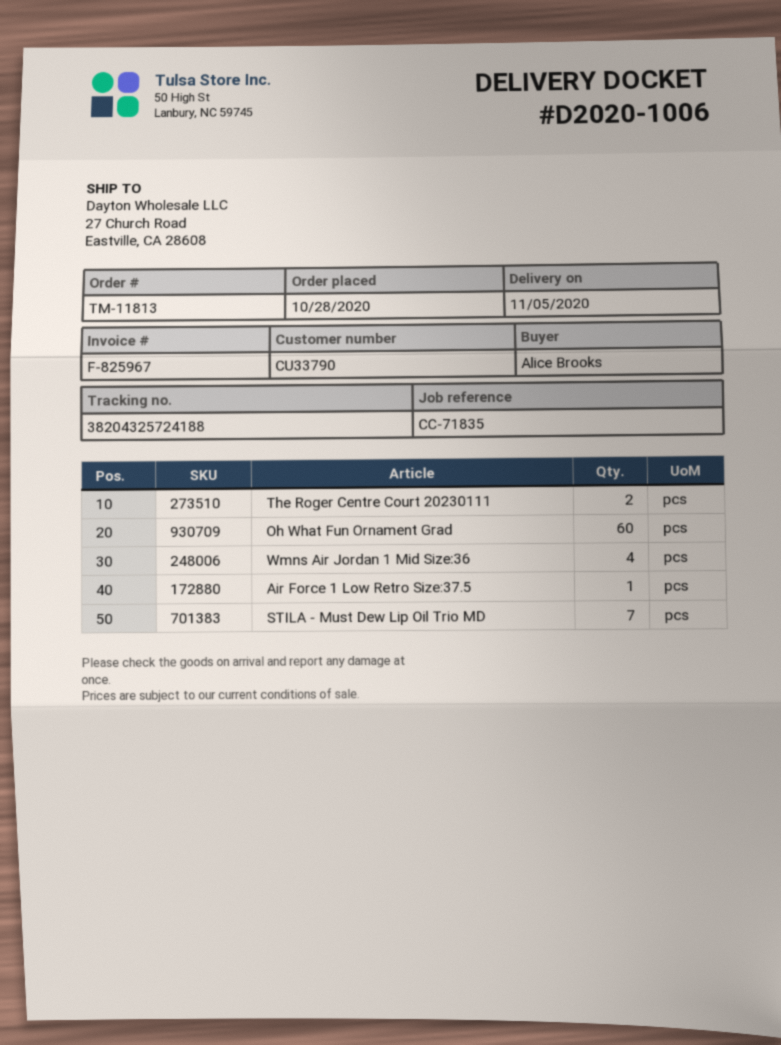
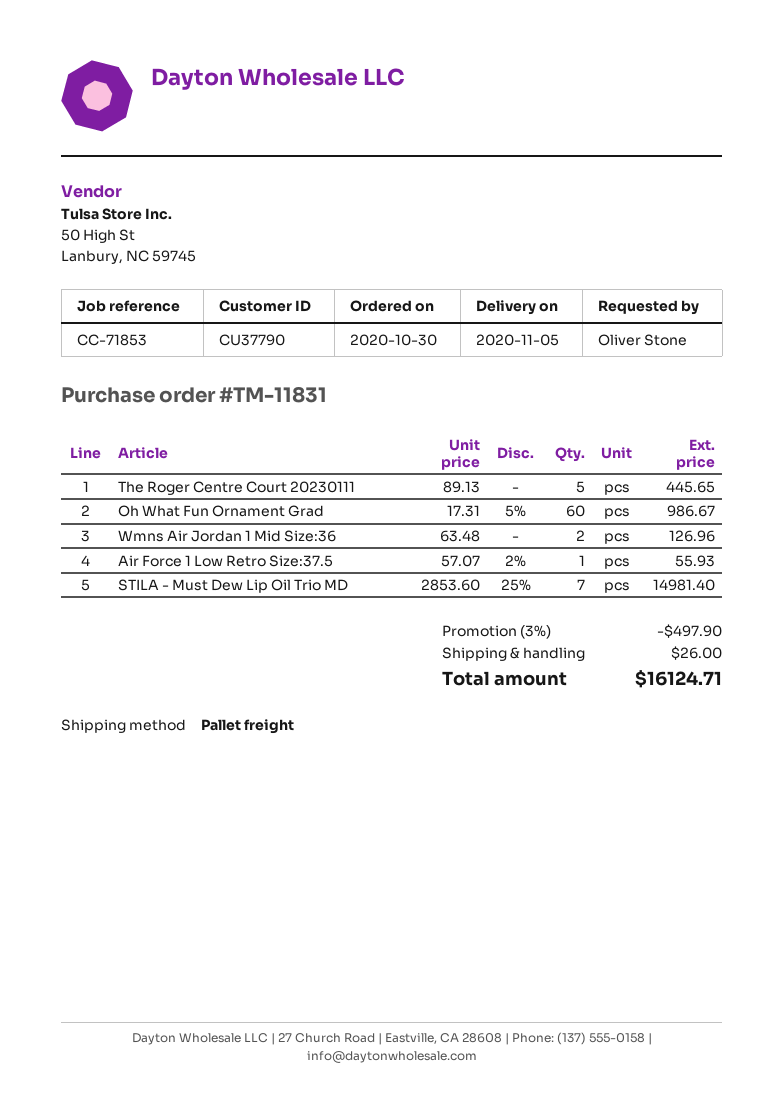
order number: TM-11813 -> TM-11831
order date: 2020-10-28 -> 2020-10-30
customer number: CU33790 -> CU37790
reference: CC-71835 -> CC-71853
ordered by: Alice Brooks -> Oliver Stone
The Roger Centre Court 20230111: 2 -> 5
Wmns Air Jordan 1 Mid Size:36: 4 -> 2

